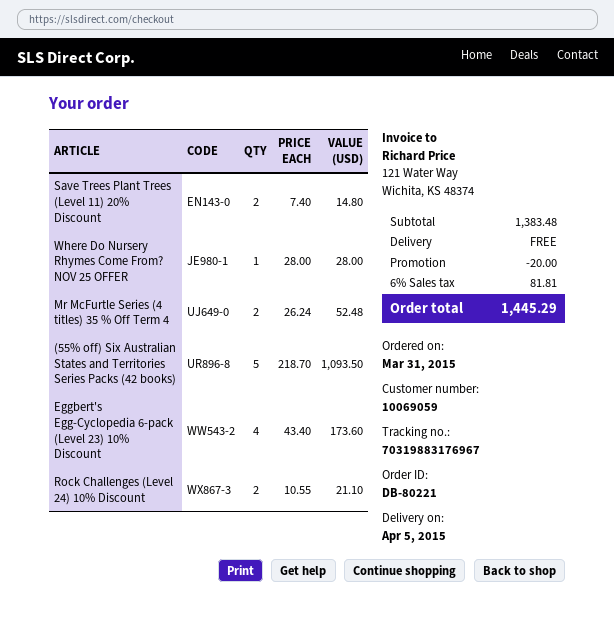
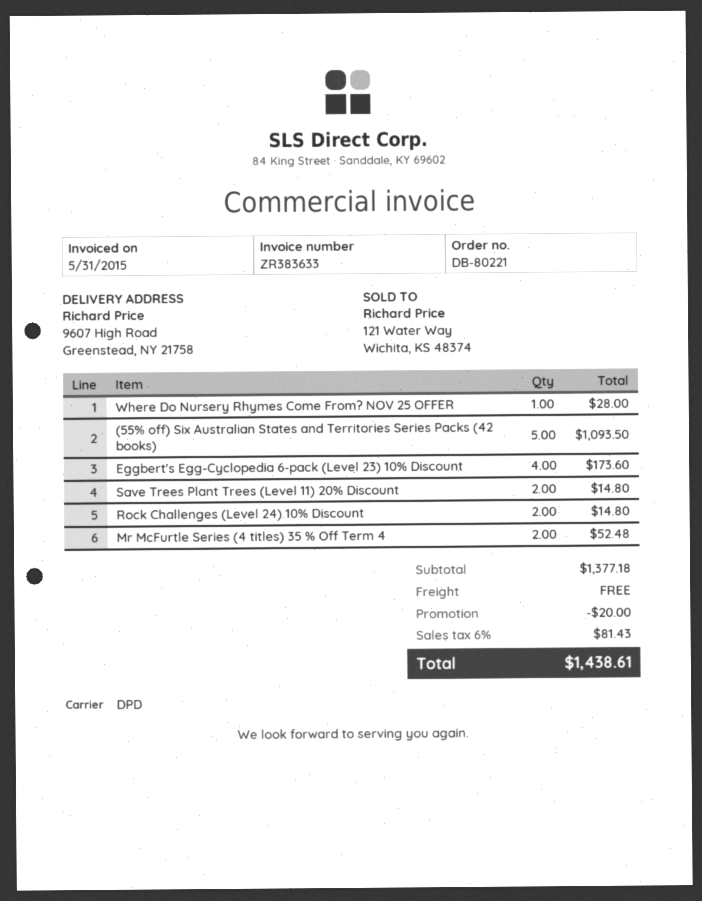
Rock Challenges (Level 24) 10% Discount: 2 for 21.10 -> 2 for 14.80
subtotal: 1383.48 -> 1377.18
tax: 6% = 81.81 -> 6% = 81.43
total: 1445.29 -> 1438.61

